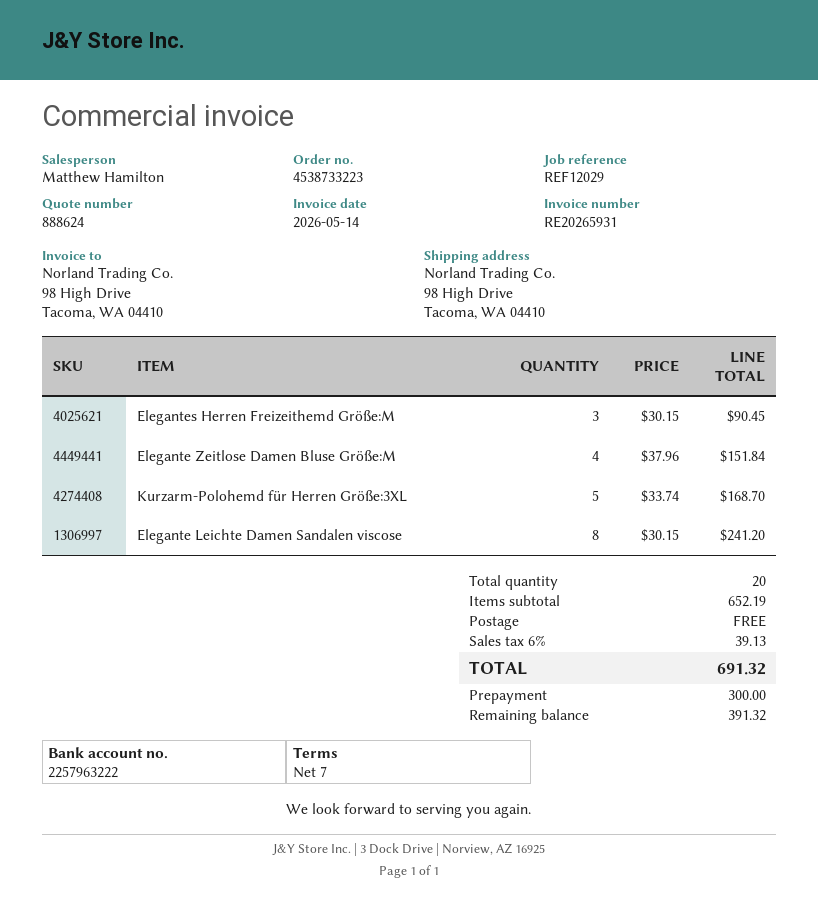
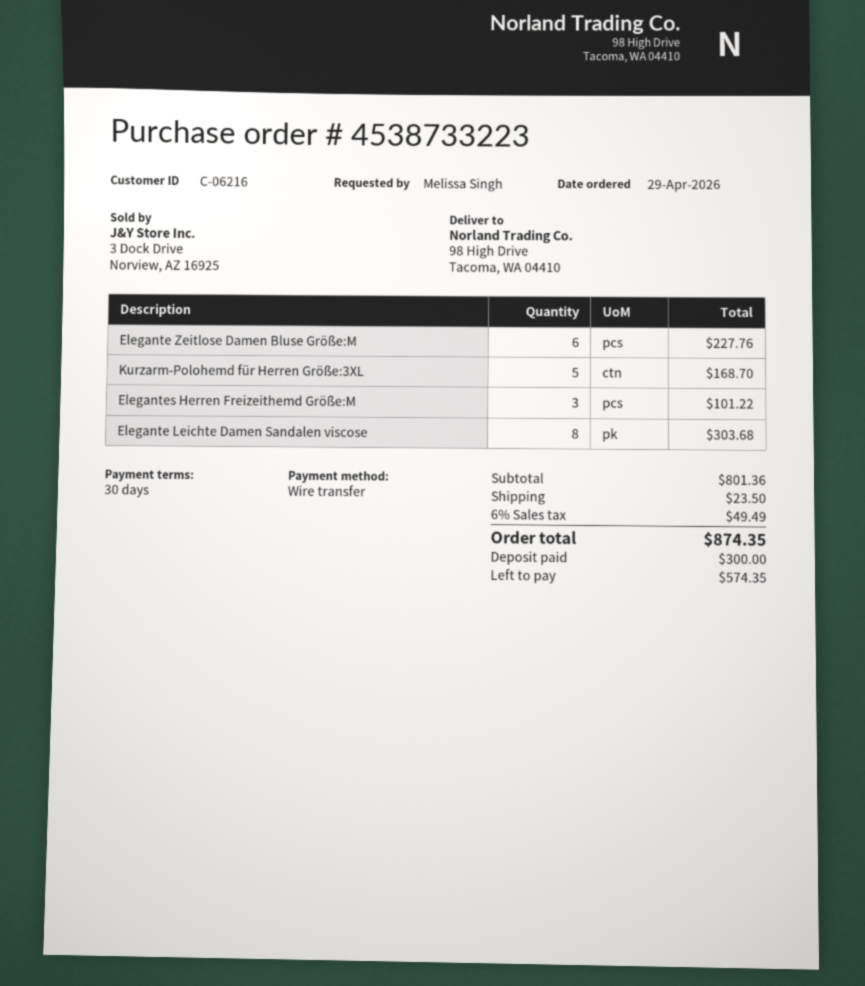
payment terms: 7 days -> 30 days
Elegantes Herren Freizeithemd Größe:M: 3 for 90.45 -> 3 for 101.22
Elegante Zeitlose Damen Bluse Größe:M: 4 for 151.84 -> 6 for 227.76
Elegante Leichte Damen Sandalen viscose: 8 for 241.20 -> 8 for 303.68
subtotal: 652.19 -> 801.36
shipping: 0.00 -> 23.50
tax: 6% = 39.13 -> 6% = 49.49
total: 691.32 -> 874.35
balance: 391.32 -> 574.35

